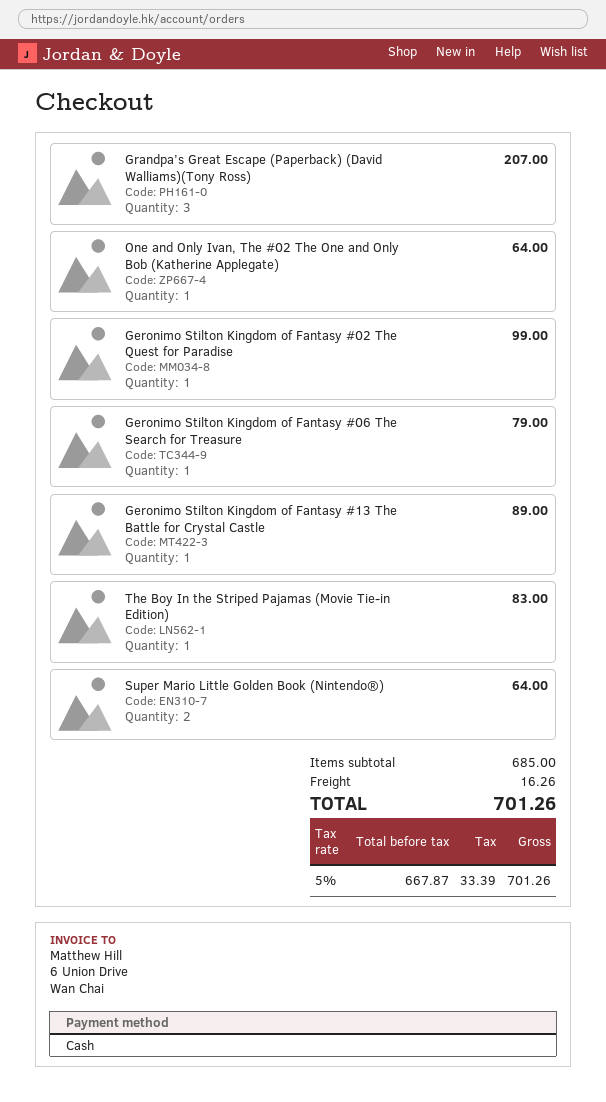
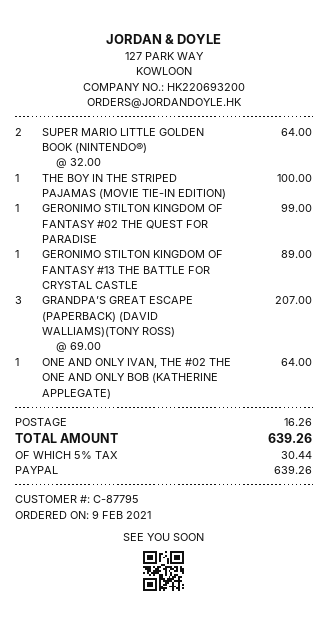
payment method: cash -> PayPal
Geronimo Stilton Kingdom of Fantasy #06 The Search for Treasure: 1 for 79.00 -> none
The Boy In the Striped Pajamas (Movie Tie-in Edition): 1 for 83.00 -> 1 for 100.00
tax: 5% = 33.39 -> 5% = 30.44
total: 701.26 -> 639.26

